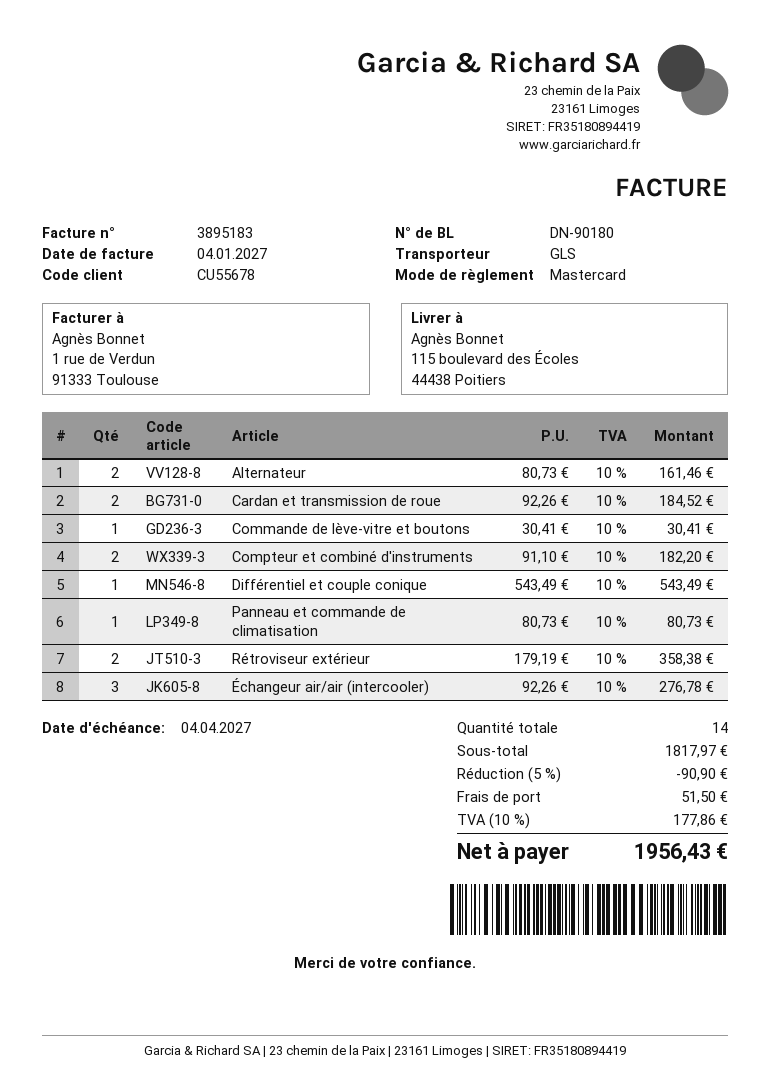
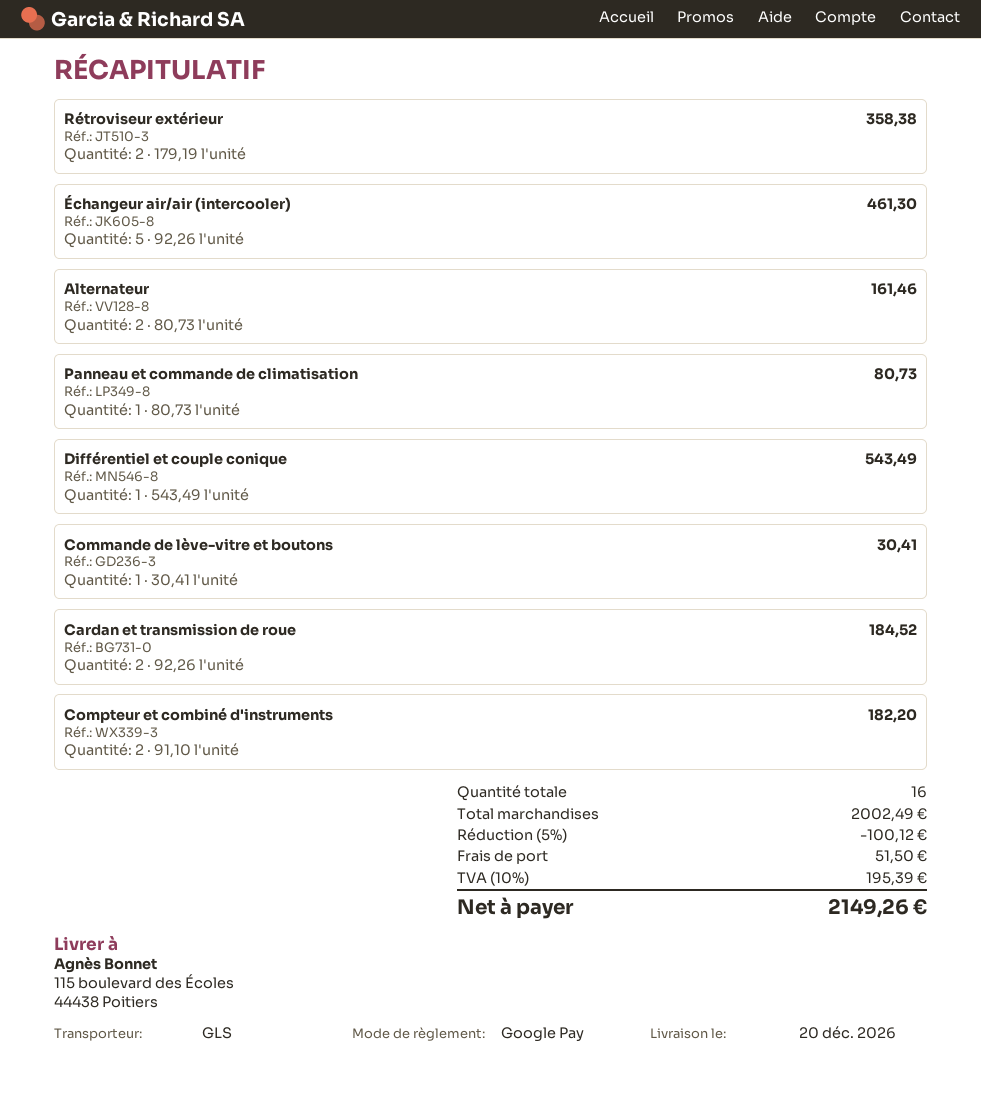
payment method: Mastercard -> Google Pay
Échangeur air/air (intercooler): 3 x 92.26 = 276.78 -> 5 x 92.26 = 461.30
total quantity: 14 -> 16
subtotal: 1817.97 -> 2002.49
discount: 5% = 90.90 -> 5% = 100.12
tax: 10% = 177.86 -> 10% = 195.39
total: 1956.43 -> 2149.26

